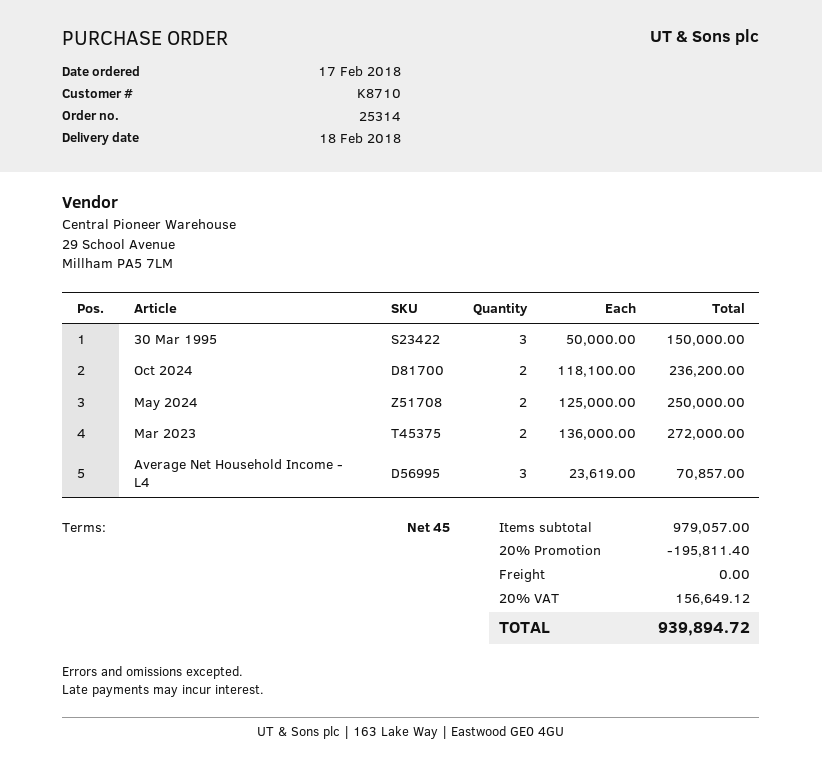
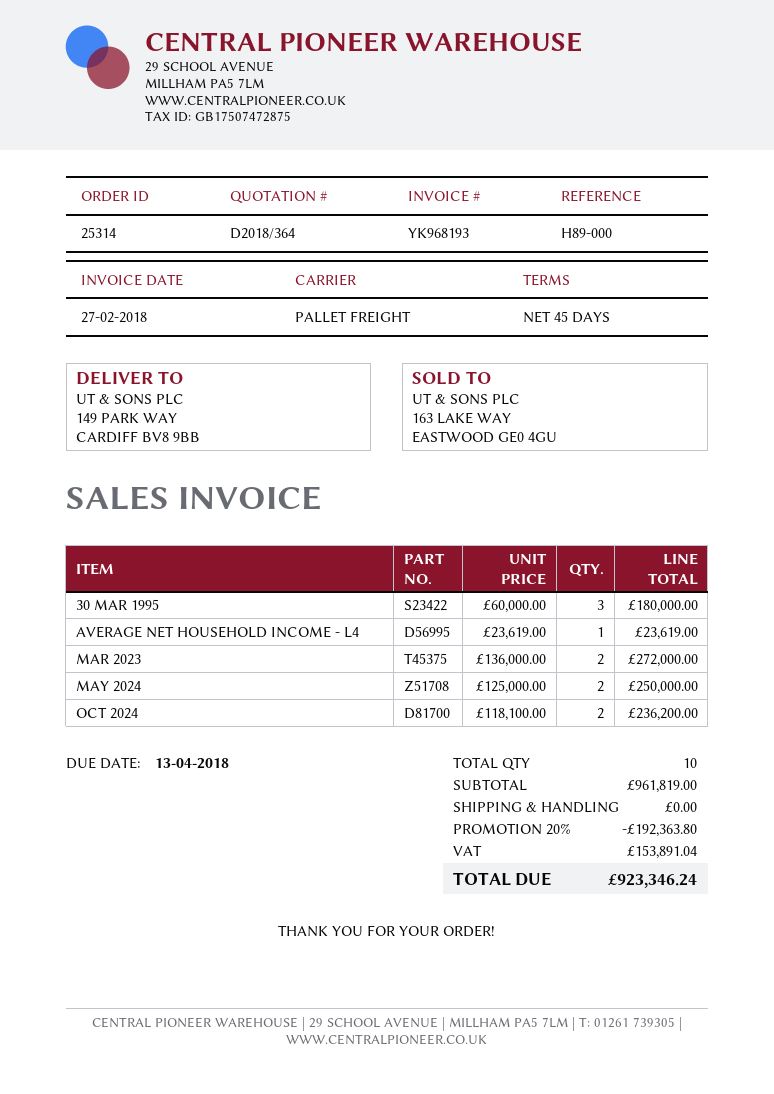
30 Mar 1995: 3 x 50000.00 = 150000.00 -> 3 x 60000.00 = 180000.00
Average Net Household Income - L4: 3 x 23619.00 = 70857.00 -> 1 x 23619.00 = 23619.00
subtotal: 979057.00 -> 961819.00
discount: 20% = 195811.40 -> 20% = 192363.80
tax: 156649.12 -> 153891.04
total: 939894.72 -> 923346.24

